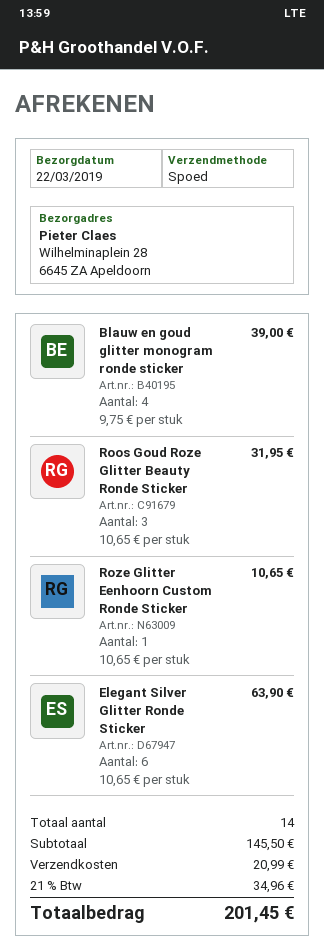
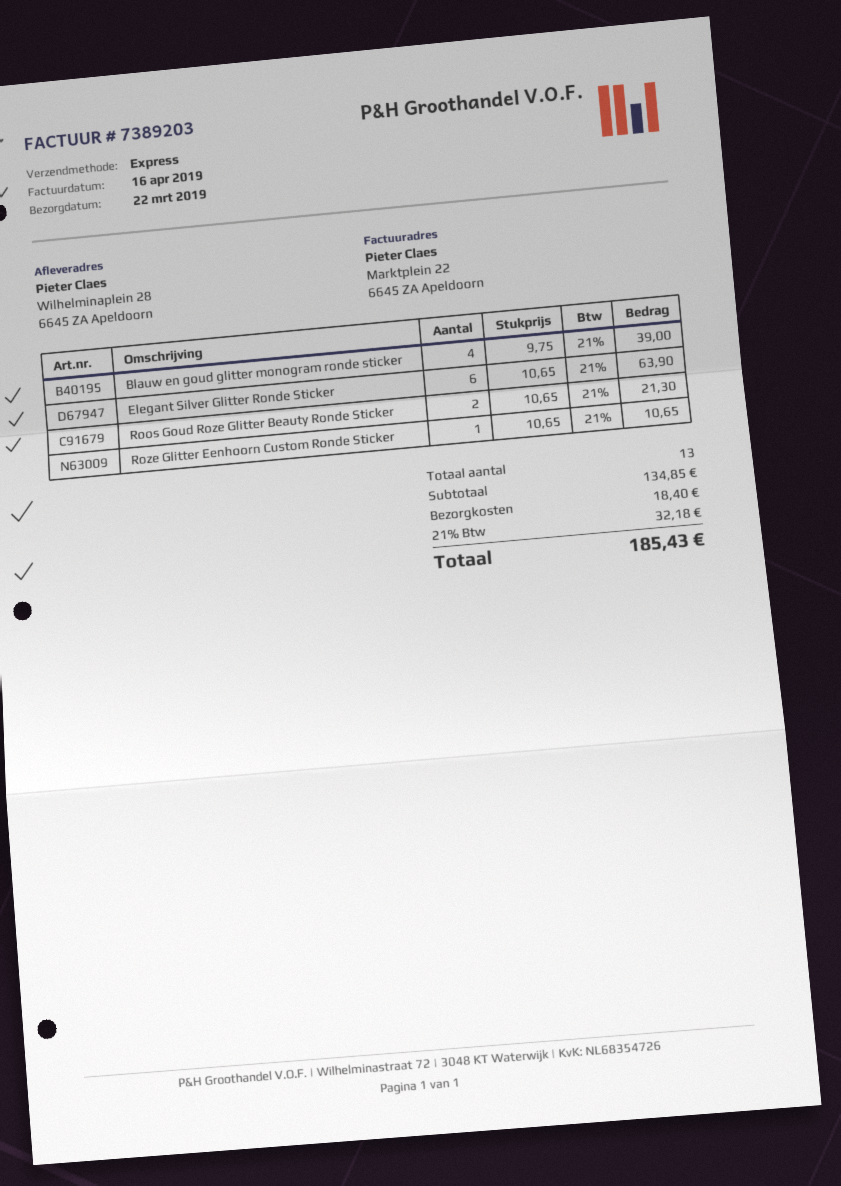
Roos Goud Roze Glitter Beauty Ronde Sticker: 3 x 10.65 = 31.95 -> 2 x 10.65 = 21.30
total quantity: 14 -> 13
subtotal: 145.50 -> 134.85
shipping: 20.99 -> 18.40
tax: 21% = 34.96 -> 21% = 32.18
total: 201.45 -> 185.43

